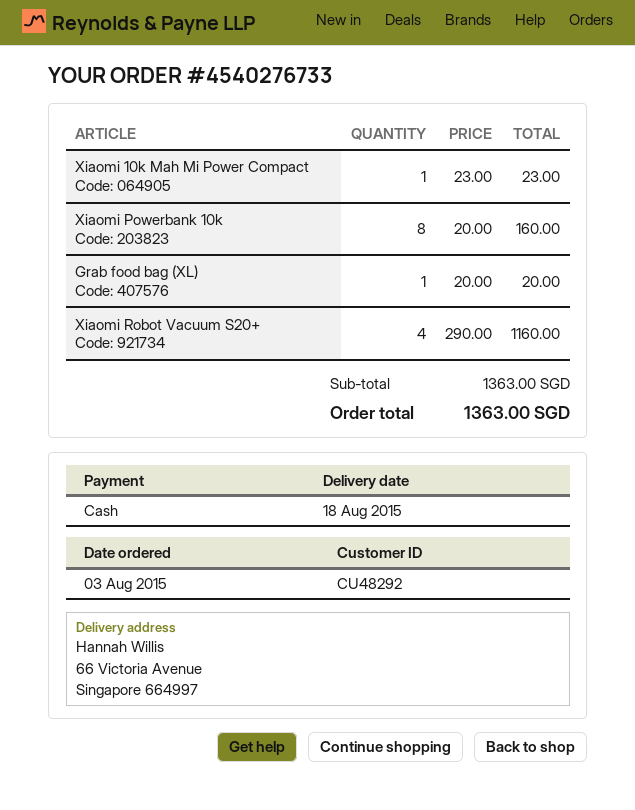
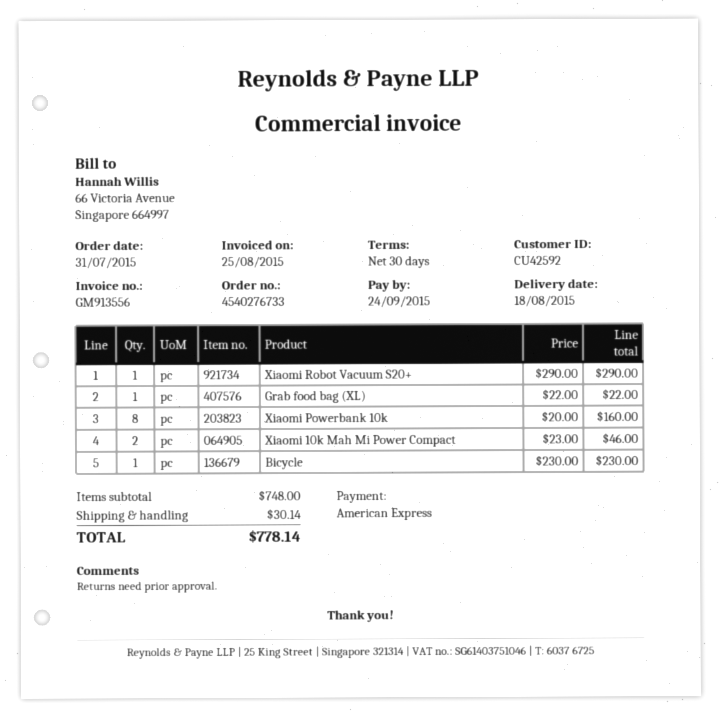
order date: 2015-08-03 -> 2015-07-31
customer number: CU48292 -> CU42592
payment method: cash -> American Express
Xiaomi 10k Mah Mi Power Compact: 1 x 23.00 = 23.00 -> 2 x 23.00 = 46.00
Grab food bag (XL): 1 x 20.00 = 20.00 -> 1 x 22.00 = 22.00
Xiaomi Robot Vacuum S20+: 4 x 290.00 = 1160.00 -> 1 x 290.00 = 290.00
Bicycle: none -> 1 x 230.00 = 230.00
subtotal: 1363.00 -> 748.00
shipping: none -> 30.14
total: 1363.00 -> 778.14

